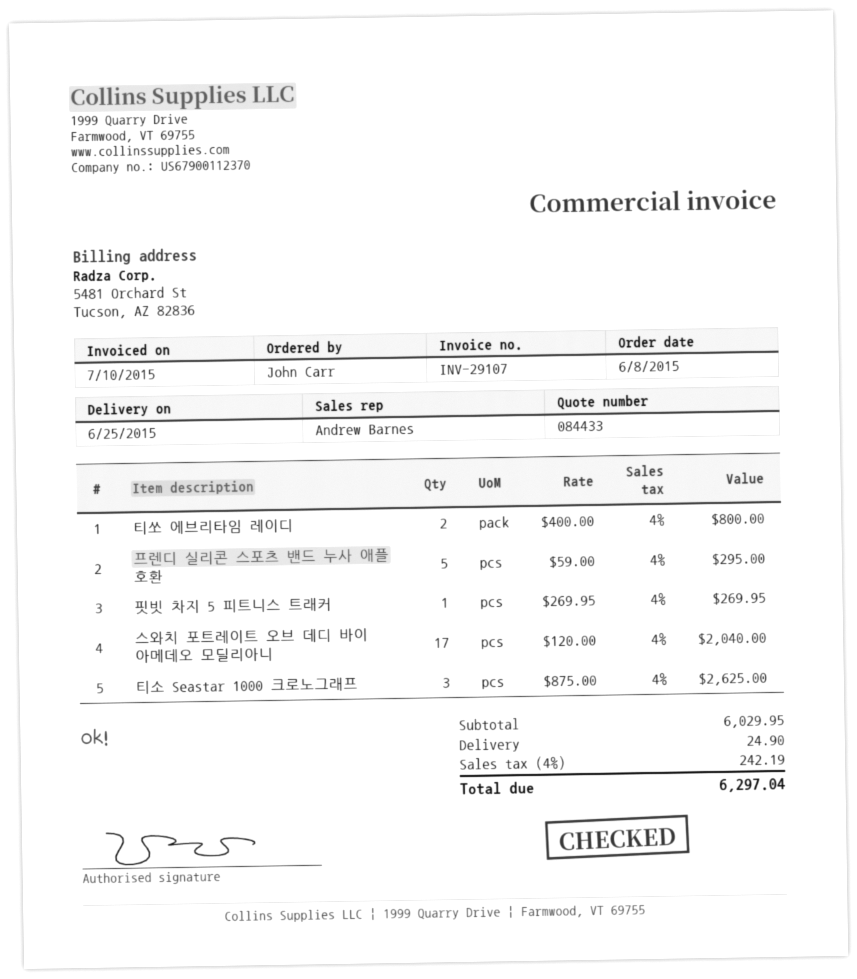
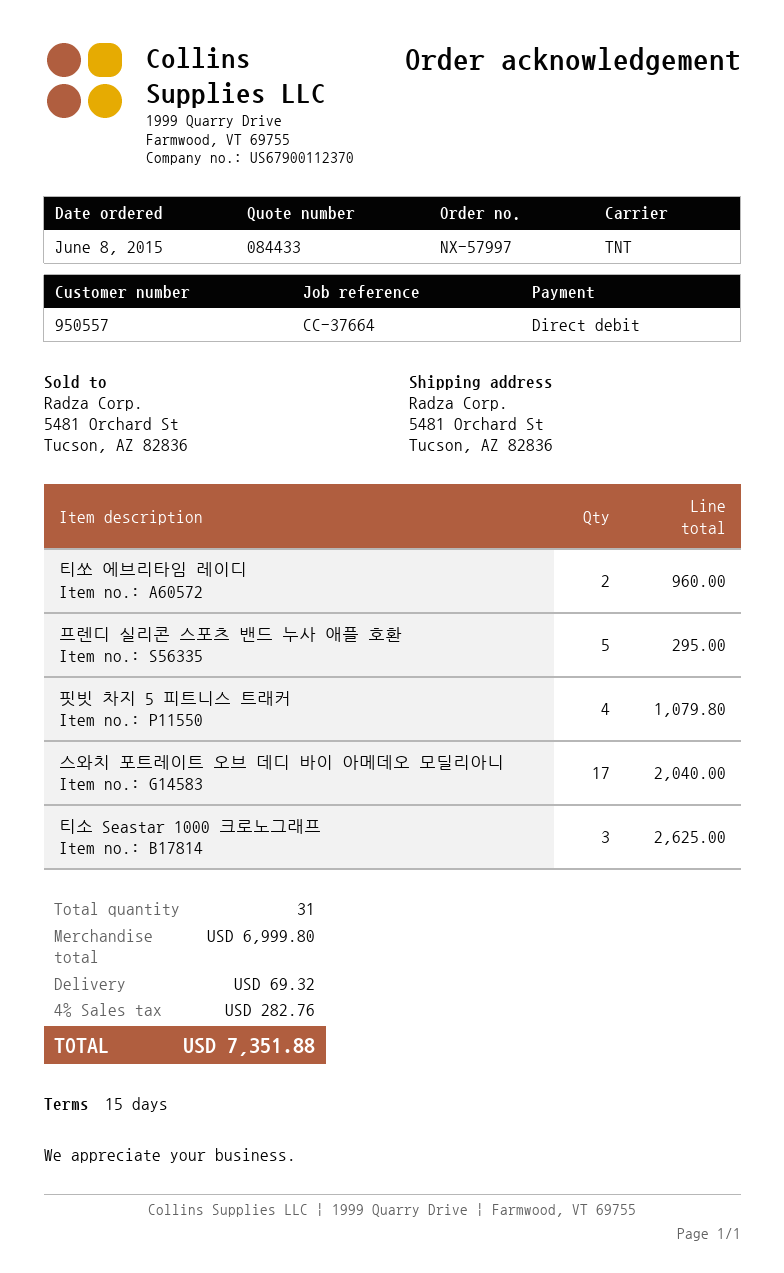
티쏘 에브리타임 레이디: 2 for 800.00 -> 2 for 960.00
핏빗 차지 5 피트니스 트래커: 1 for 269.95 -> 4 for 1079.80
subtotal: 6029.95 -> 6999.80
shipping: 24.90 -> 69.32
tax: 4% = 242.19 -> 4% = 282.76
total: 6297.04 -> 7351.88

